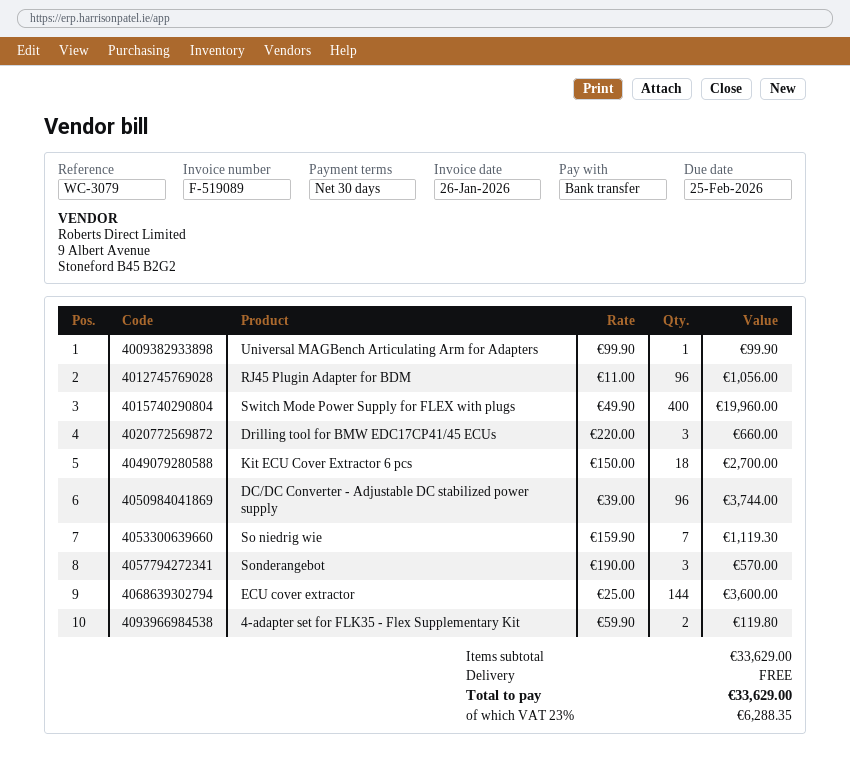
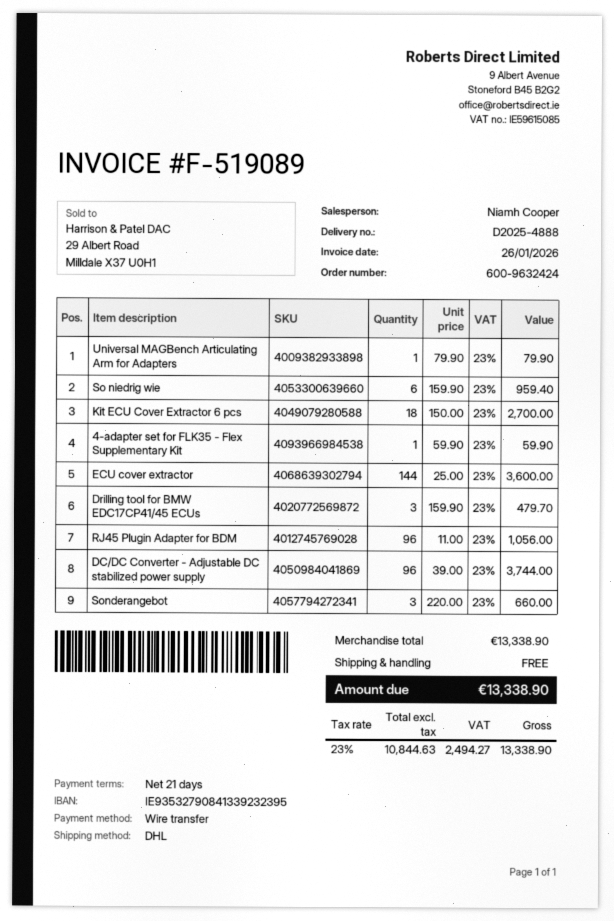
payment terms: 30 days -> 21 days
Universal MAGBench Articulating Arm for Adapters: 1 x 99.90 = 99.90 -> 1 x 79.90 = 79.90
Switch Mode Power Supply for FLEX with plugs: 400 x 49.90 = 19960.00 -> none
Drilling tool for BMW EDC17CP41/45 ECUs: 3 x 220.00 = 660.00 -> 3 x 159.90 = 479.70
So niedrig wie: 7 x 159.90 = 1119.30 -> 6 x 159.90 = 959.40
Sonderangebot: 3 x 190.00 = 570.00 -> 3 x 220.00 = 660.00
4-adapter set for FLK35 - Flex Supplementary Kit: 2 x 59.90 = 119.80 -> 1 x 59.90 = 59.90
subtotal: 33629.00 -> 13338.90
tax: 23% = 6288.35 -> 23% = 2494.27
total: 33629.00 -> 13338.90

